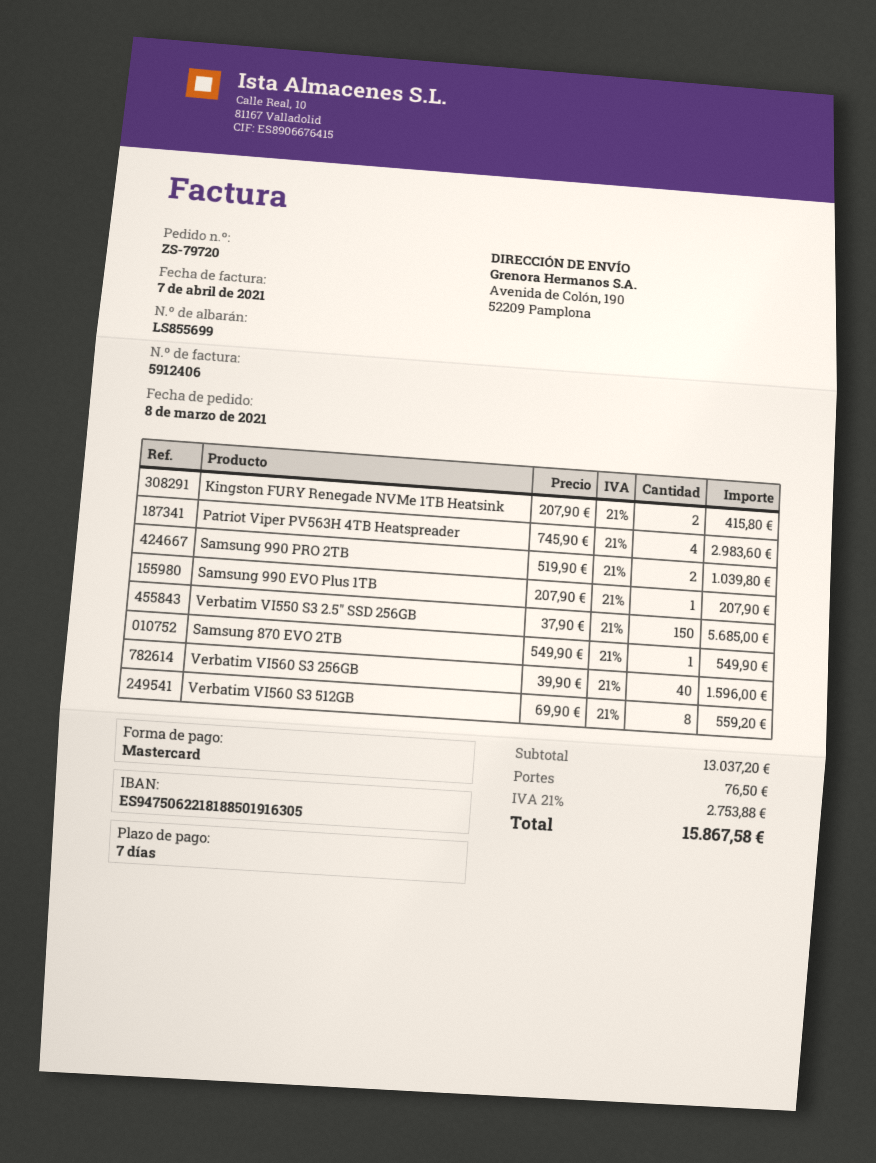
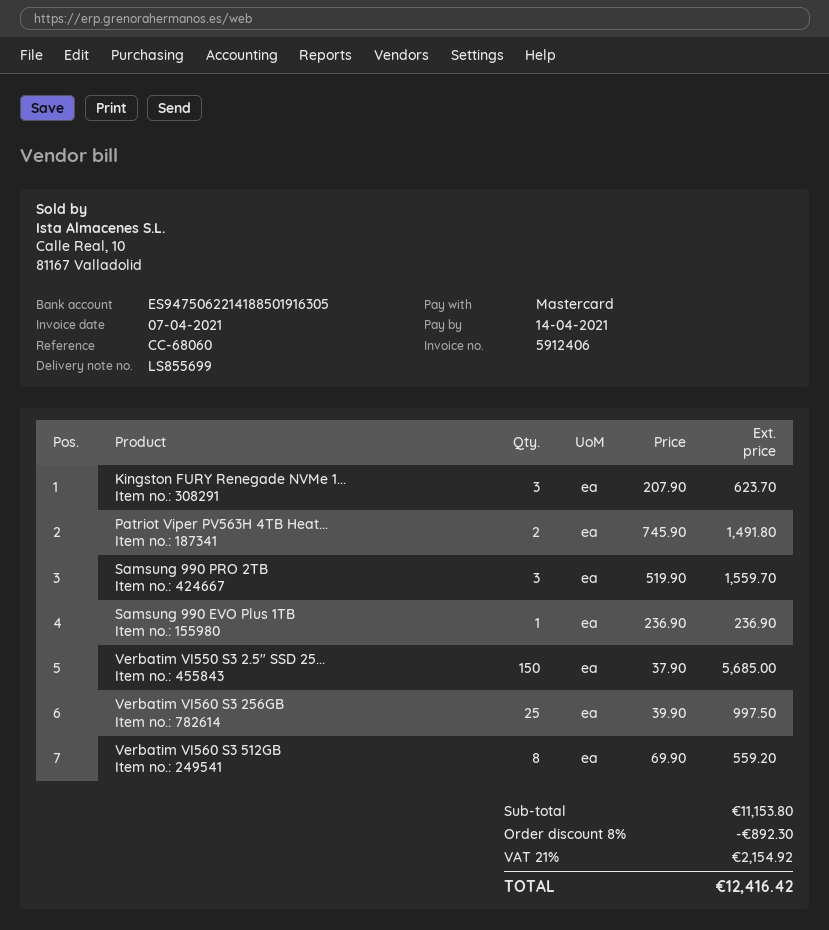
bank account: ES9475062218188501916305 -> ES9475062214188501916305
Kingston FURY Renegade NVMe 1TB Heatsink: 2 x 207.90 = 415.80 -> 3 x 207.90 = 623.70
Patriot Viper PV563H 4TB Heatspreader: 4 x 745.90 = 2983.60 -> 2 x 745.90 = 1491.80
Samsung 990 PRO 2TB: 2 x 519.90 = 1039.80 -> 3 x 519.90 = 1559.70
Samsung 990 EVO Plus 1TB: 1 x 207.90 = 207.90 -> 1 x 236.90 = 236.90
Samsung 870 EVO 2TB: 1 x 549.90 = 549.90 -> none
Verbatim VI560 S3 256GB: 40 x 39.90 = 1596.00 -> 25 x 39.90 = 997.50
subtotal: 13037.20 -> 11153.80
discount: none -> 8% = 892.30
shipping: 76.50 -> none
tax: 21% = 2753.88 -> 21% = 2154.92
total: 15867.58 -> 12416.42

